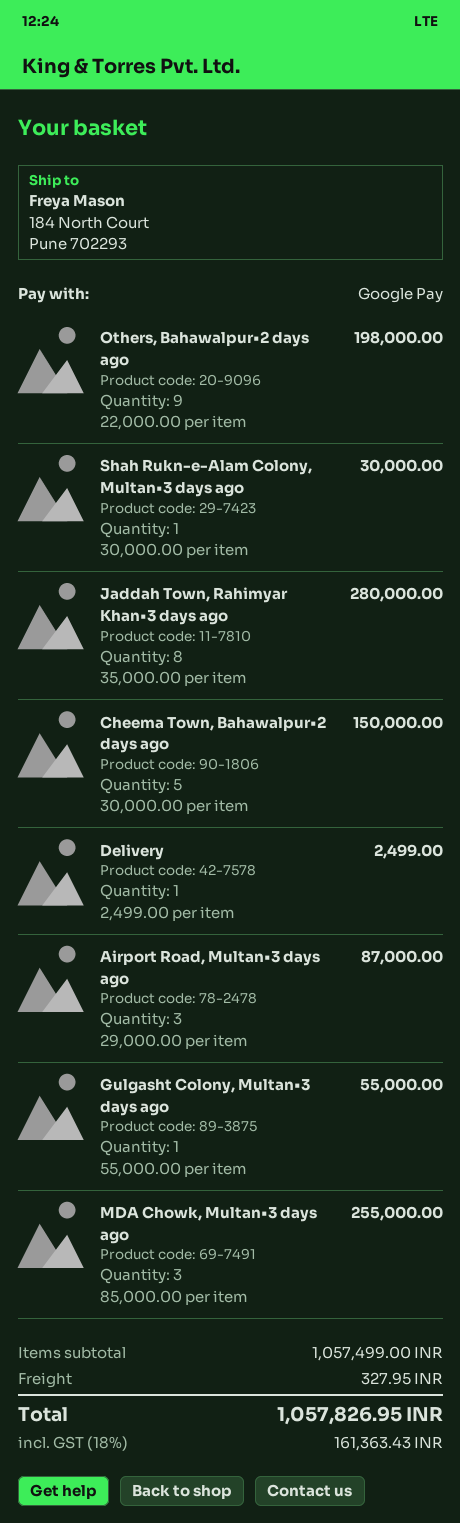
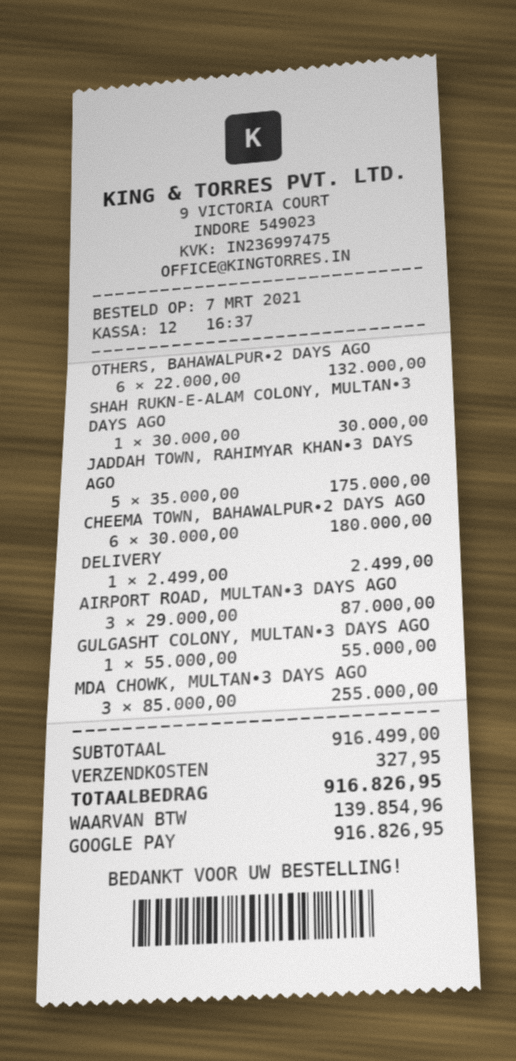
Others, Bahawalpur•2 days ago: 9 x 22000.00 = 198000.00 -> 6 x 22000.00 = 132000.00
Jaddah Town, Rahimyar Khan•3 days ago: 8 x 35000.00 = 280000.00 -> 5 x 35000.00 = 175000.00
Cheema Town, Bahawalpur•2 days ago: 5 x 30000.00 = 150000.00 -> 6 x 30000.00 = 180000.00
subtotal: 1057499.00 -> 916499.00
tax: 161363.43 -> 139854.96
total: 1057826.95 -> 916826.95

